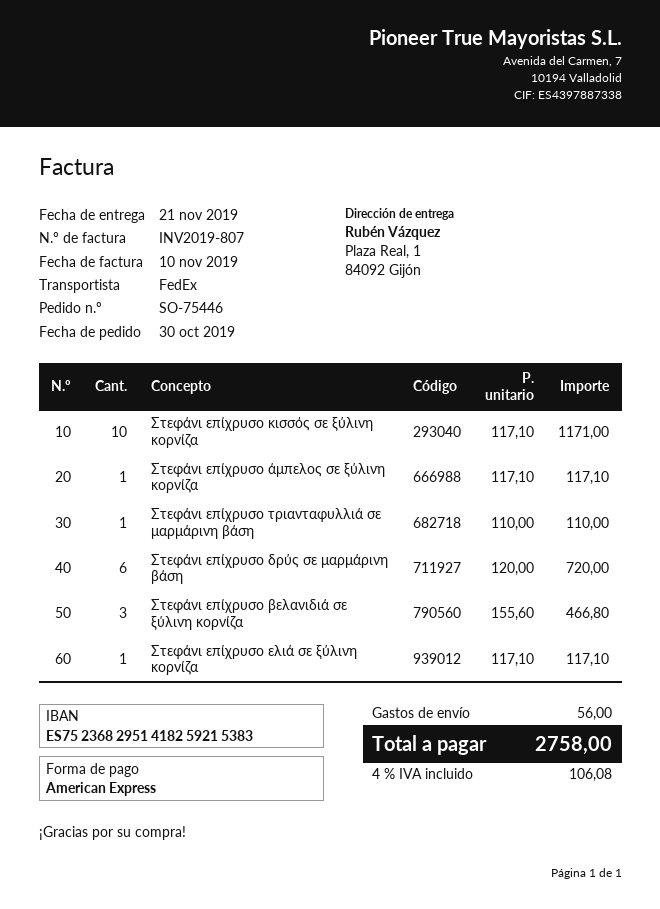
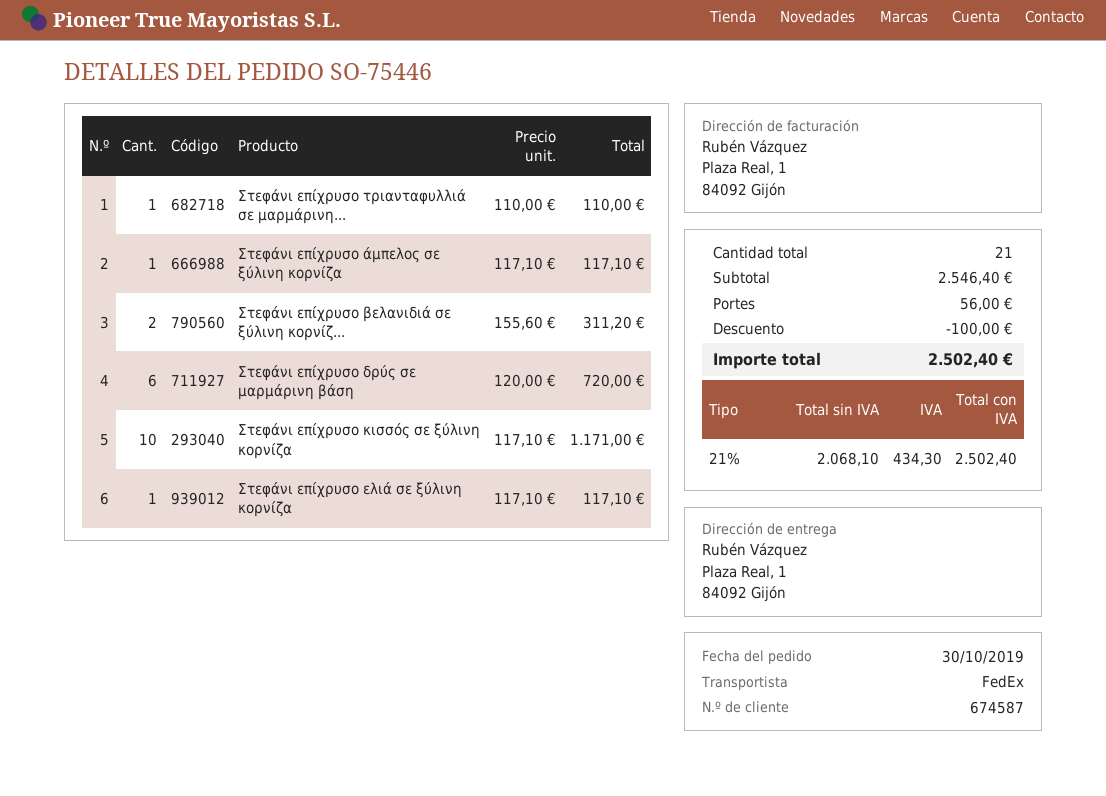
Στεφάνι επίχρυσο βελανιδιά σε ξύλινη κορνίζα: 3 x 155.60 = 466.80 -> 2 x 155.60 = 311.20
discount: none -> 100.00
tax: 4% = 106.08 -> 21% = 434.30
total: 2758.00 -> 2502.40

